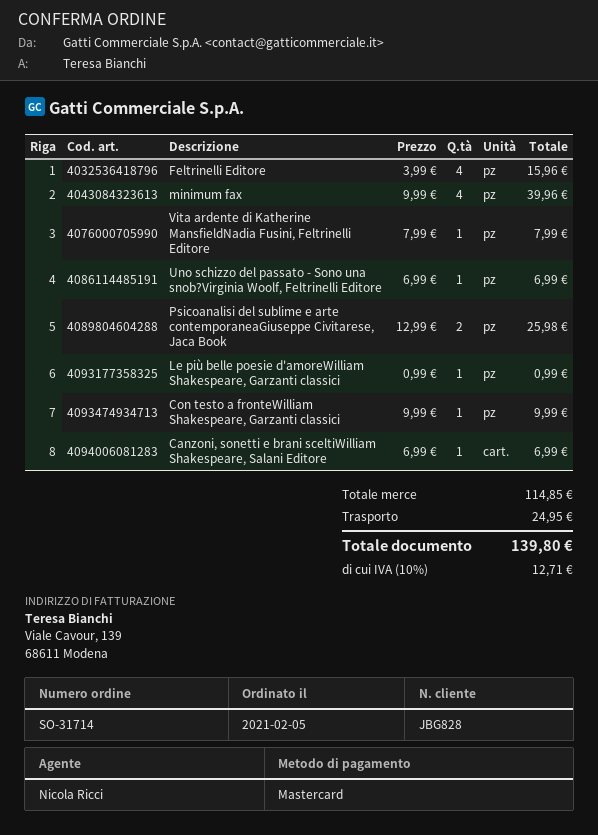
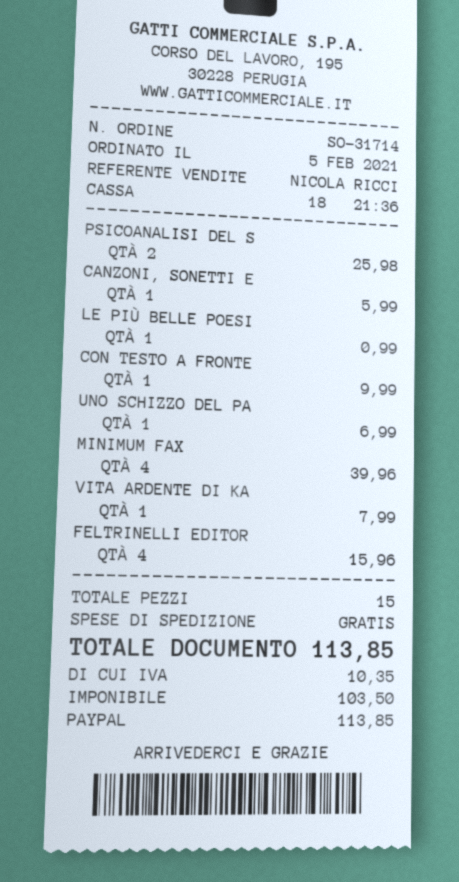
payment method: Mastercard -> PayPal
Canzoni, sonetti e brani sceltiWilliam Shakespeare, Salani Editore: 1 for 6.99 -> 1 for 5.99
shipping: 24.95 -> 0.00
tax: 12.71 -> 10.35
total: 139.80 -> 113.85

